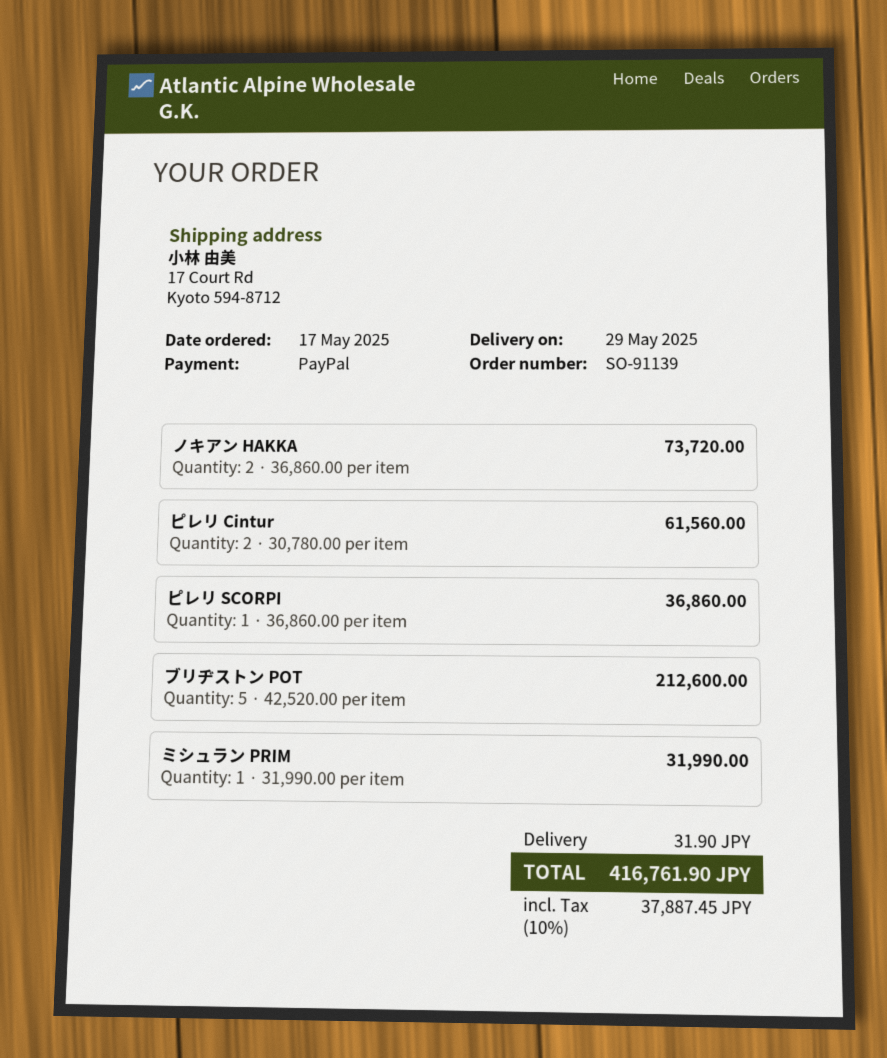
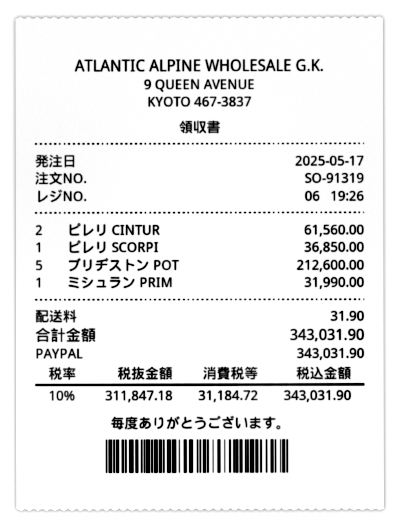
order number: SO-91139 -> SO-91319
ノキアン HAKKA: 2 for 73720.00 -> none
ピレリ SCORPI: 1 for 36860.00 -> 1 for 36850.00
tax: 10% = 37887.45 -> 10% = 31184.72
total: 416761.90 -> 343031.90

